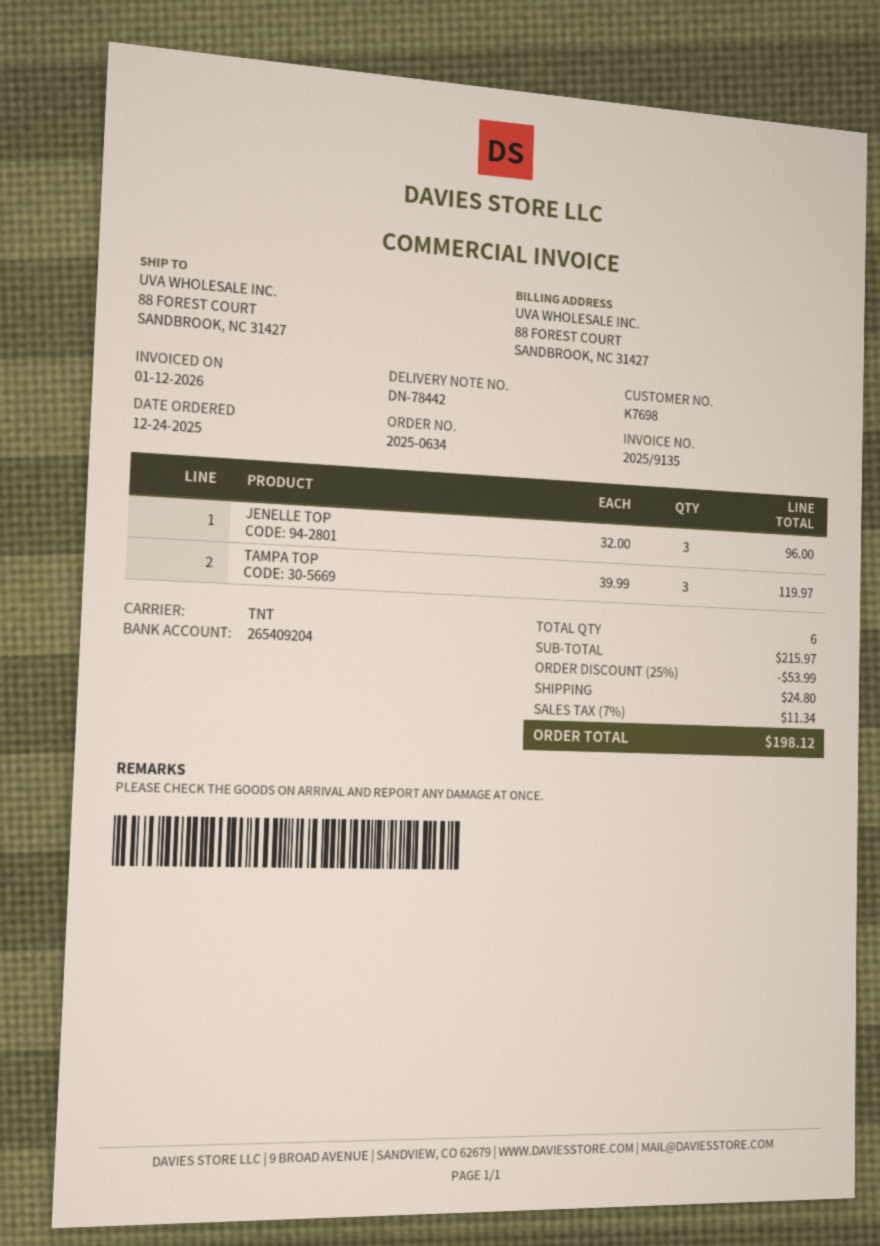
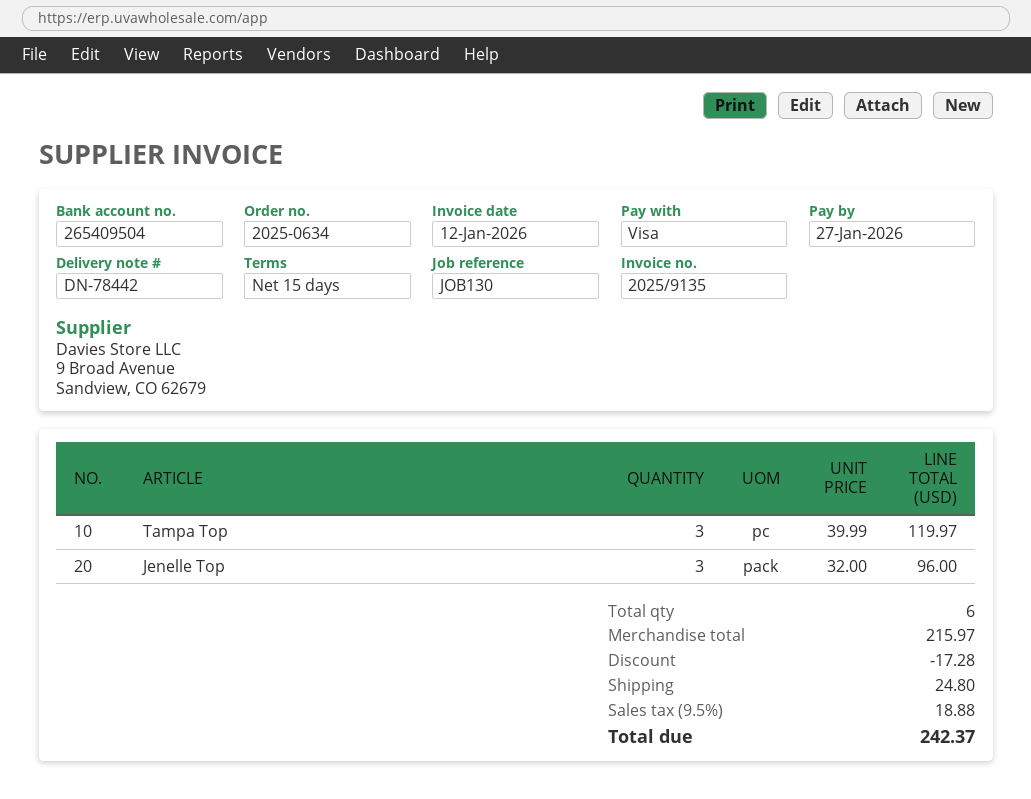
bank account: 265409204 -> 265409504
discount: 53.99 -> 17.28
tax: 7% = 11.34 -> 9.5% = 18.88
total: 198.12 -> 242.37

